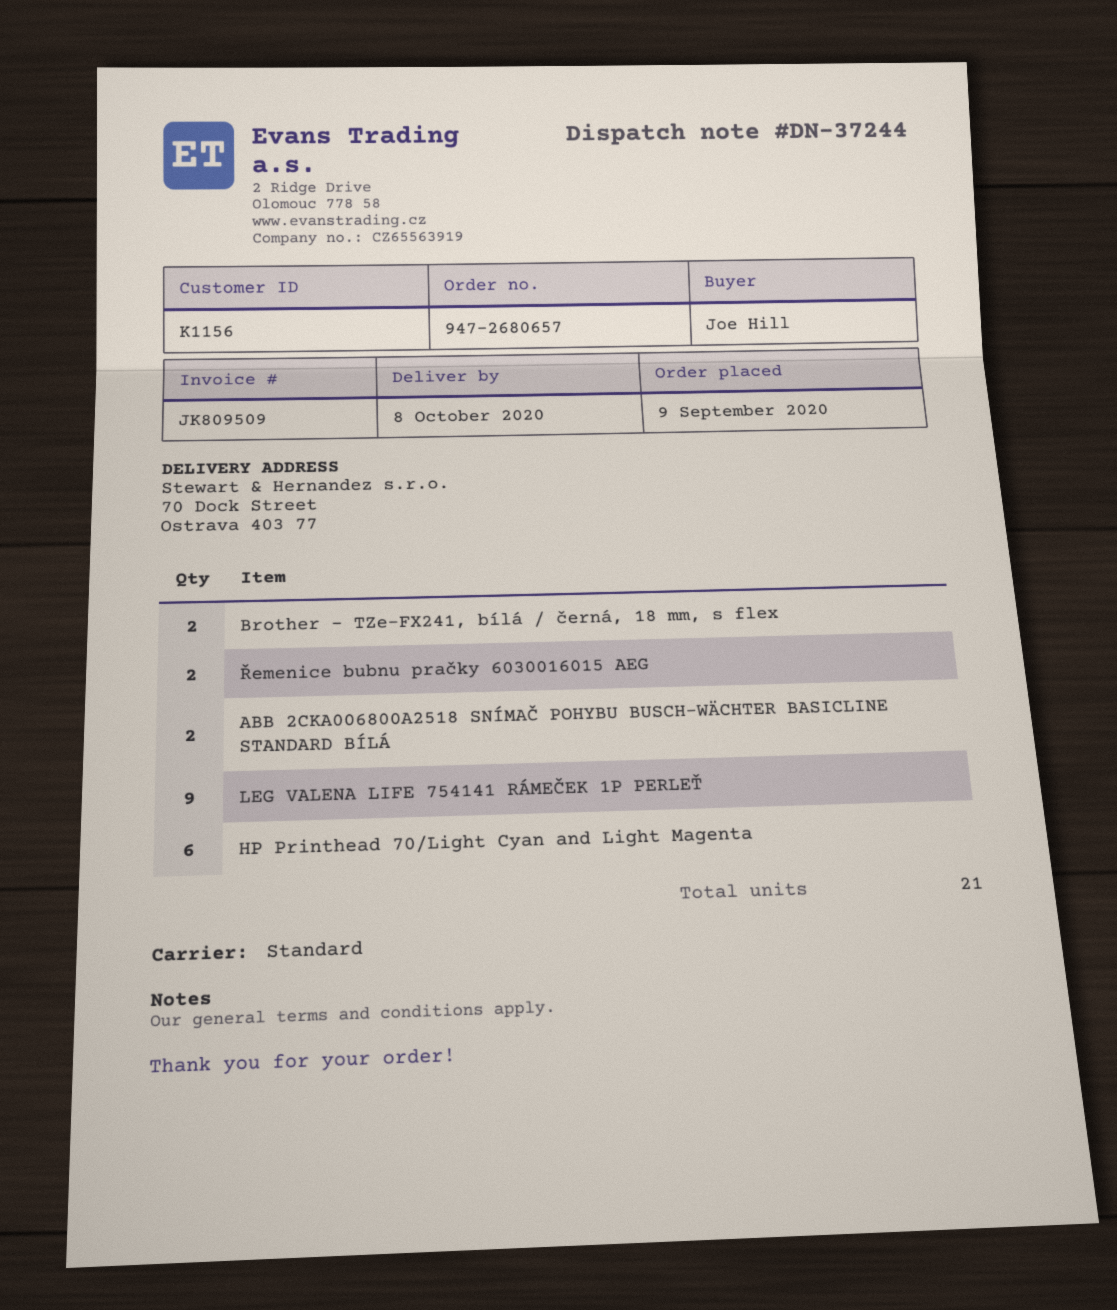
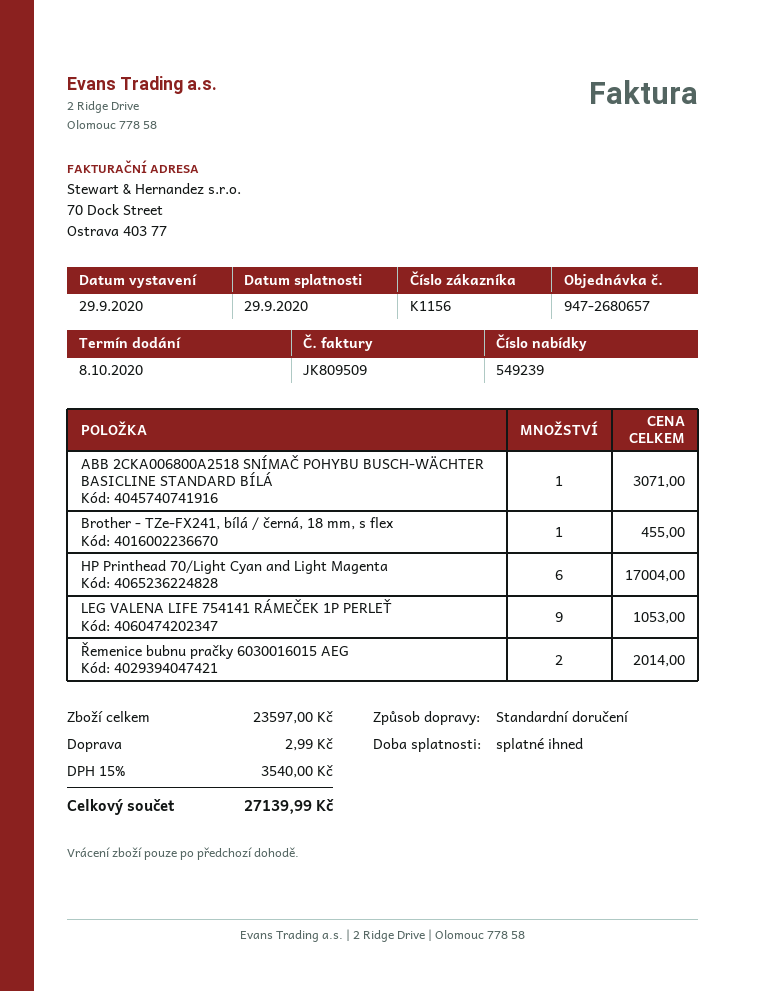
Brother - TZe-FX241, bílá / černá, 18 mm, s flex: 2 -> 1
ABB 2CKA006800A2518 SNÍMAČ POHYBU BUSCH-WÄCHTER BASICLINE STANDARD BÍLÁ: 2 -> 1

